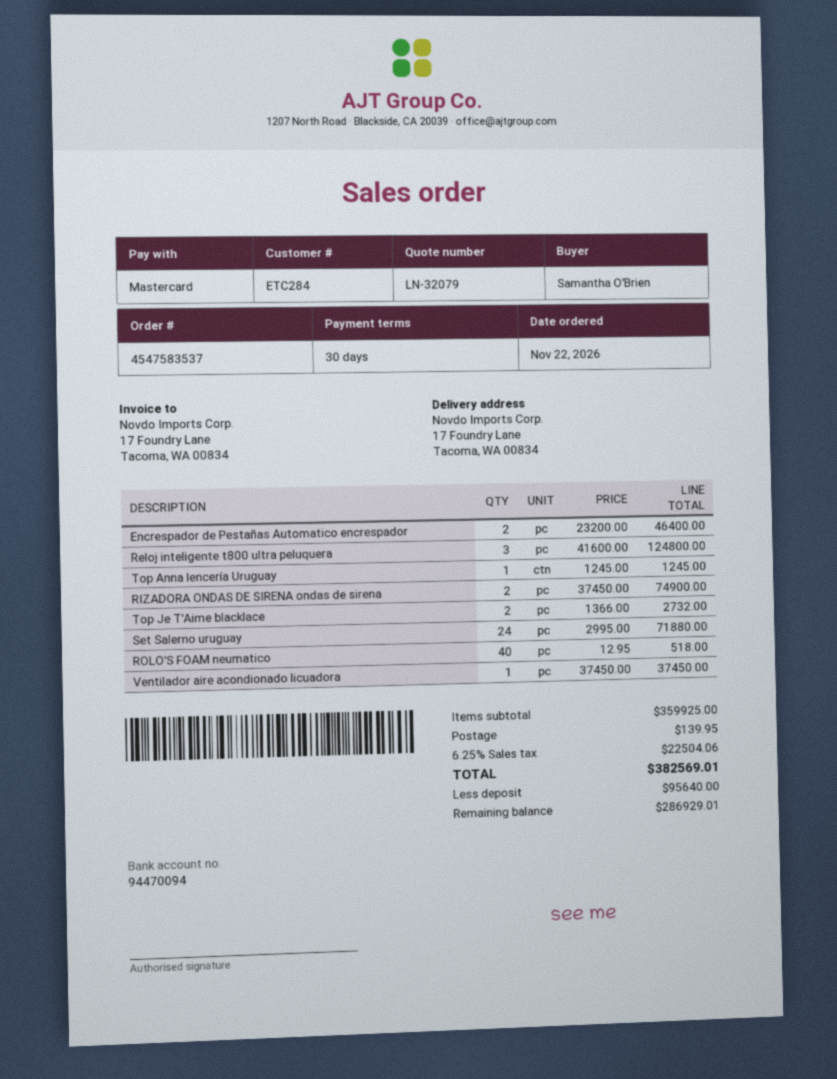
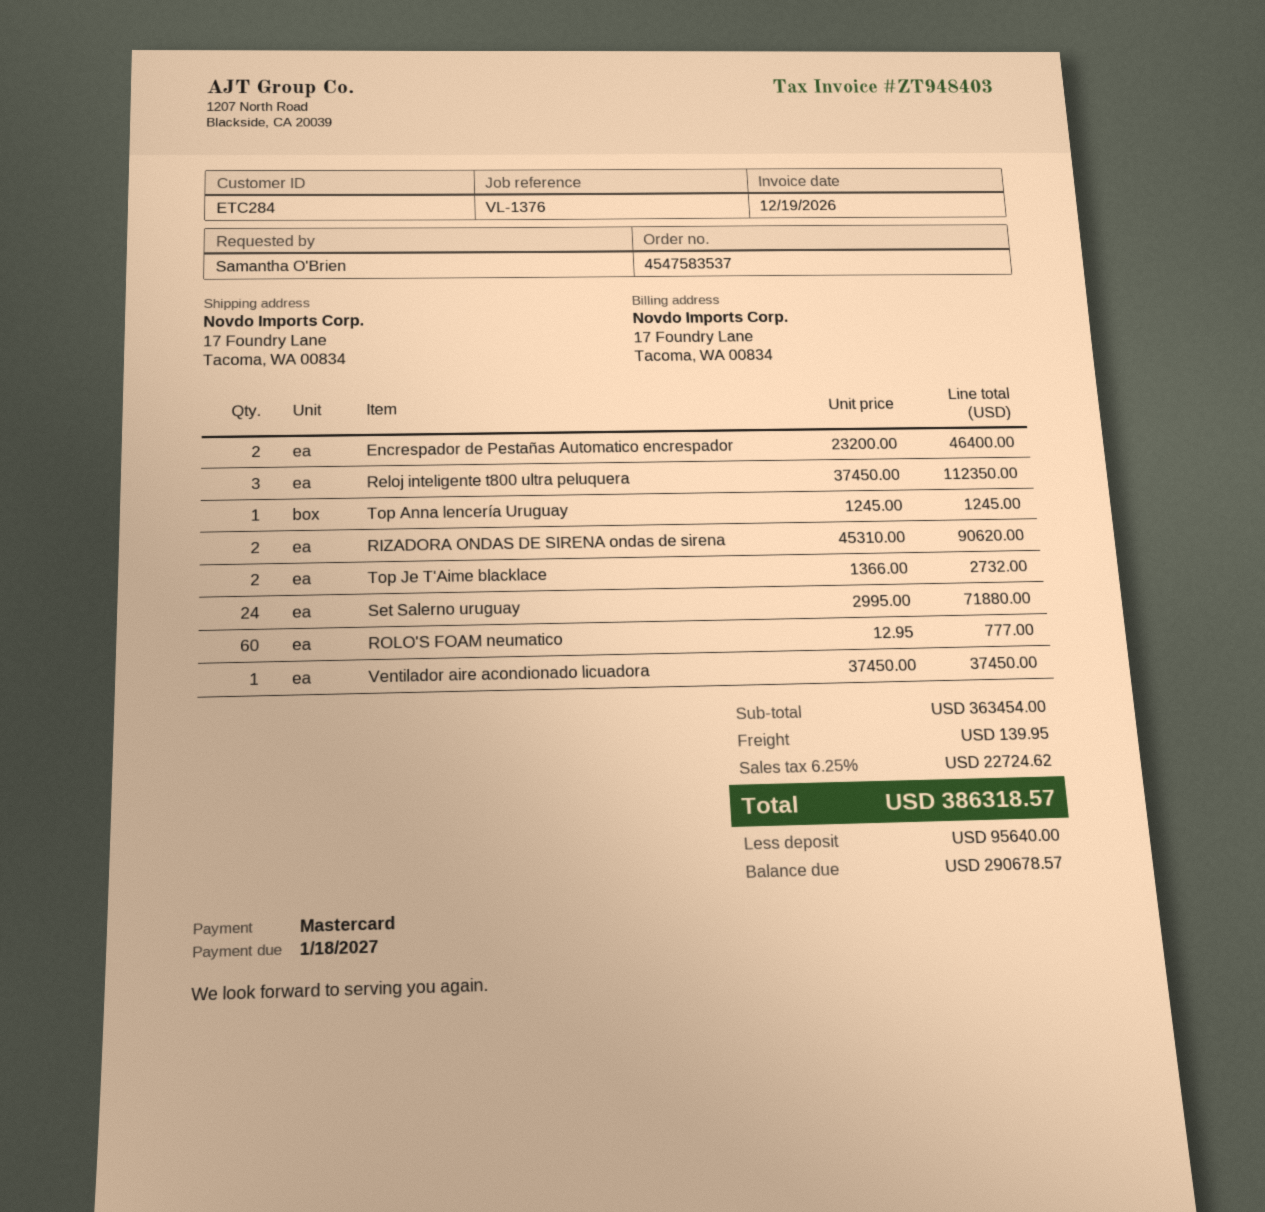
Reloj inteligente t800 ultra peluquera: 3 x 41600.00 = 124800.00 -> 3 x 37450.00 = 112350.00
RIZADORA ONDAS DE SIRENA ondas de sirena: 2 x 37450.00 = 74900.00 -> 2 x 45310.00 = 90620.00
ROLO'S FOAM neumatico: 40 x 12.95 = 518.00 -> 60 x 12.95 = 777.00
subtotal: 359925.00 -> 363454.00
tax: 6.25% = 22504.06 -> 6.25% = 22724.62
total: 382569.01 -> 386318.57
balance: 286929.01 -> 290678.57

